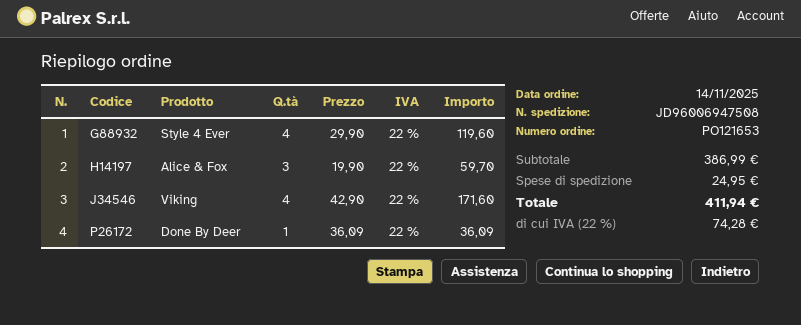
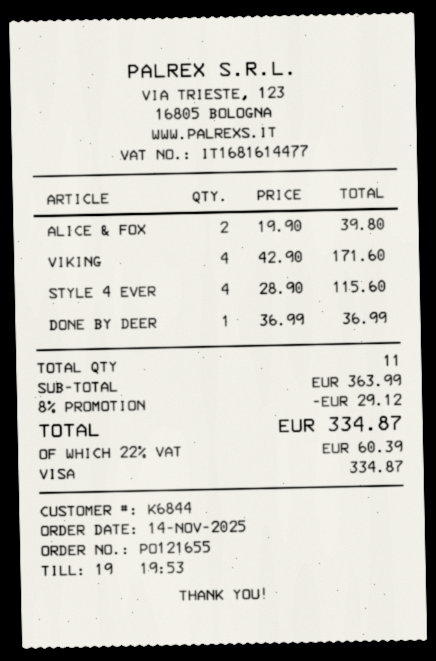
order number: PO121653 -> PO121655
Style 4 Ever: 4 x 29.90 = 119.60 -> 4 x 28.90 = 115.60
Alice & Fox: 3 x 19.90 = 59.70 -> 2 x 19.90 = 39.80
Done By Deer: 1 x 36.09 = 36.09 -> 1 x 36.99 = 36.99
subtotal: 386.99 -> 363.99
discount: none -> 8% = 29.12
shipping: 24.95 -> none
tax: 22% = 74.28 -> 22% = 60.39
total: 411.94 -> 334.87

